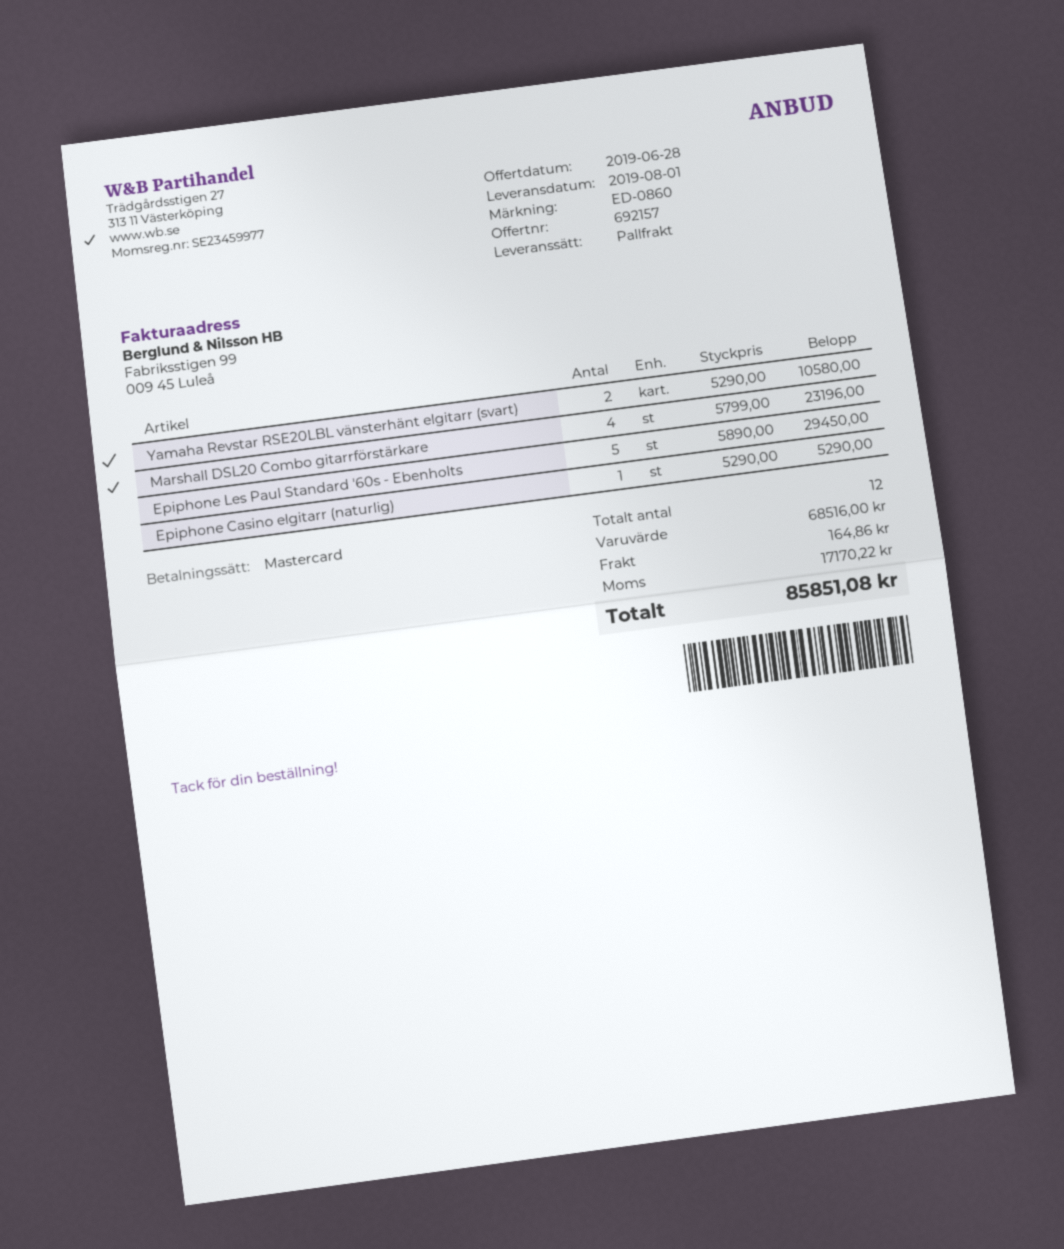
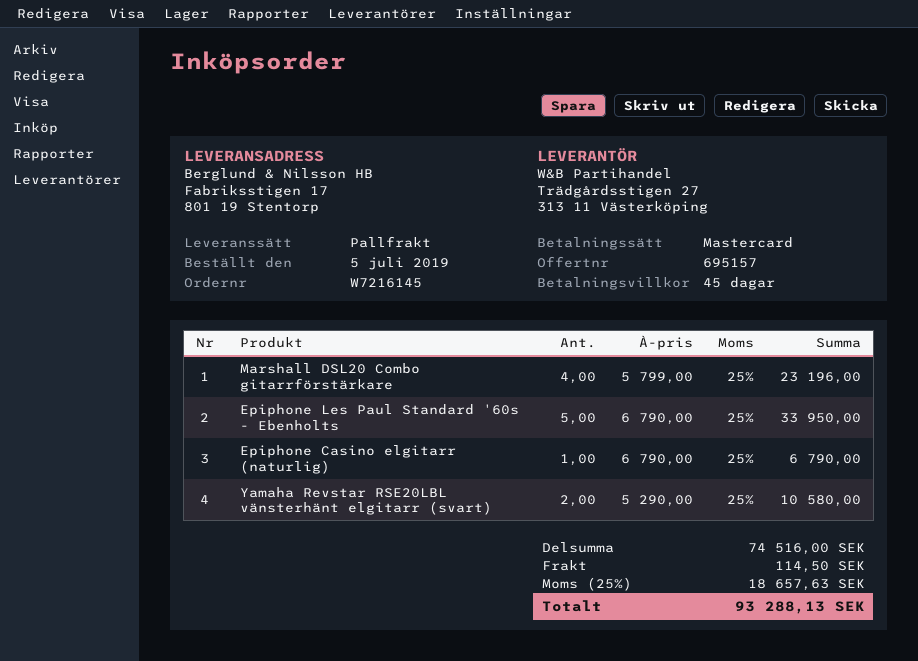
quote number: 692157 -> 695157
Epiphone Les Paul Standard '60s - Ebenholts: 5 x 5890.00 = 29450.00 -> 5 x 6790.00 = 33950.00
Epiphone Casino elgitarr (naturlig): 1 x 5290.00 = 5290.00 -> 1 x 6790.00 = 6790.00
subtotal: 68516.00 -> 74516.00
shipping: 164.86 -> 114.50
tax: 17170.22 -> 18657.63
total: 85851.08 -> 93288.13

